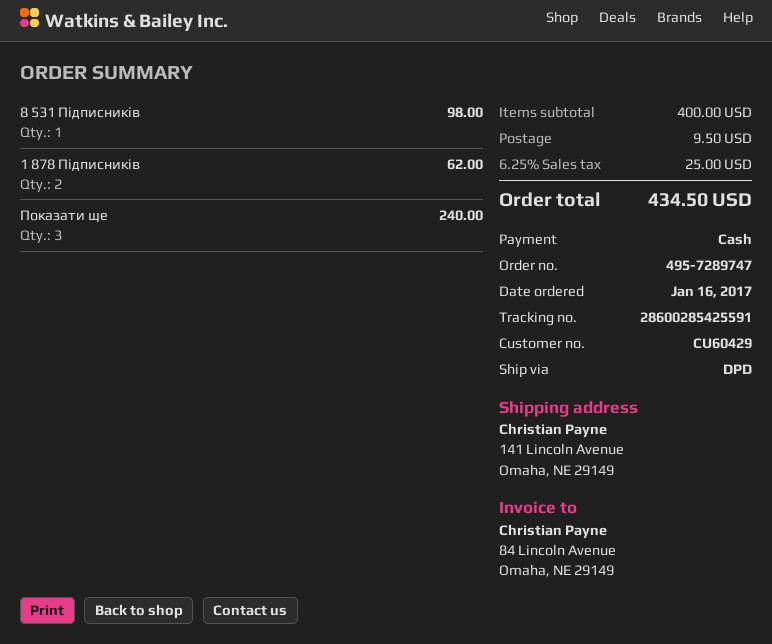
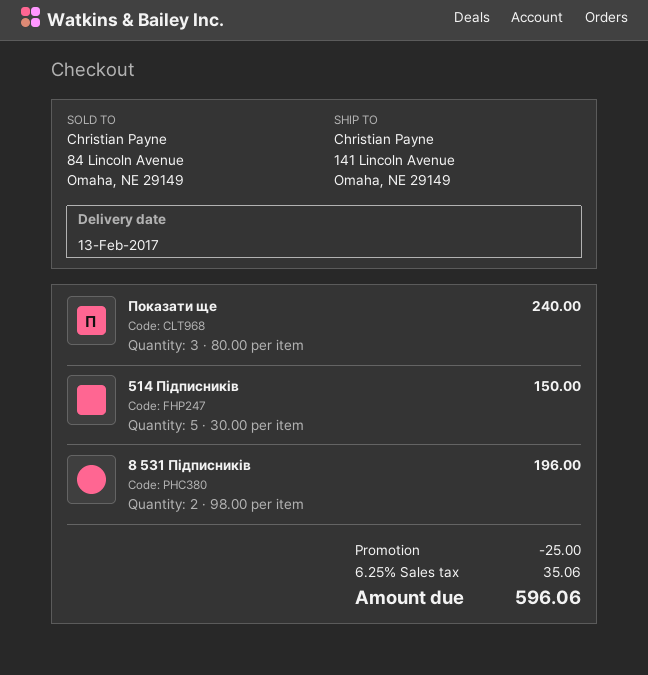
8 531 Підписників: 1 for 98.00 -> 2 for 196.00
1 878 Підписників: 2 for 62.00 -> none
514 Підписників: none -> 5 for 150.00
discount: none -> 25.00
shipping: 9.50 -> none
tax: 6.25% = 25.00 -> 6.25% = 35.06
total: 434.50 -> 596.06

